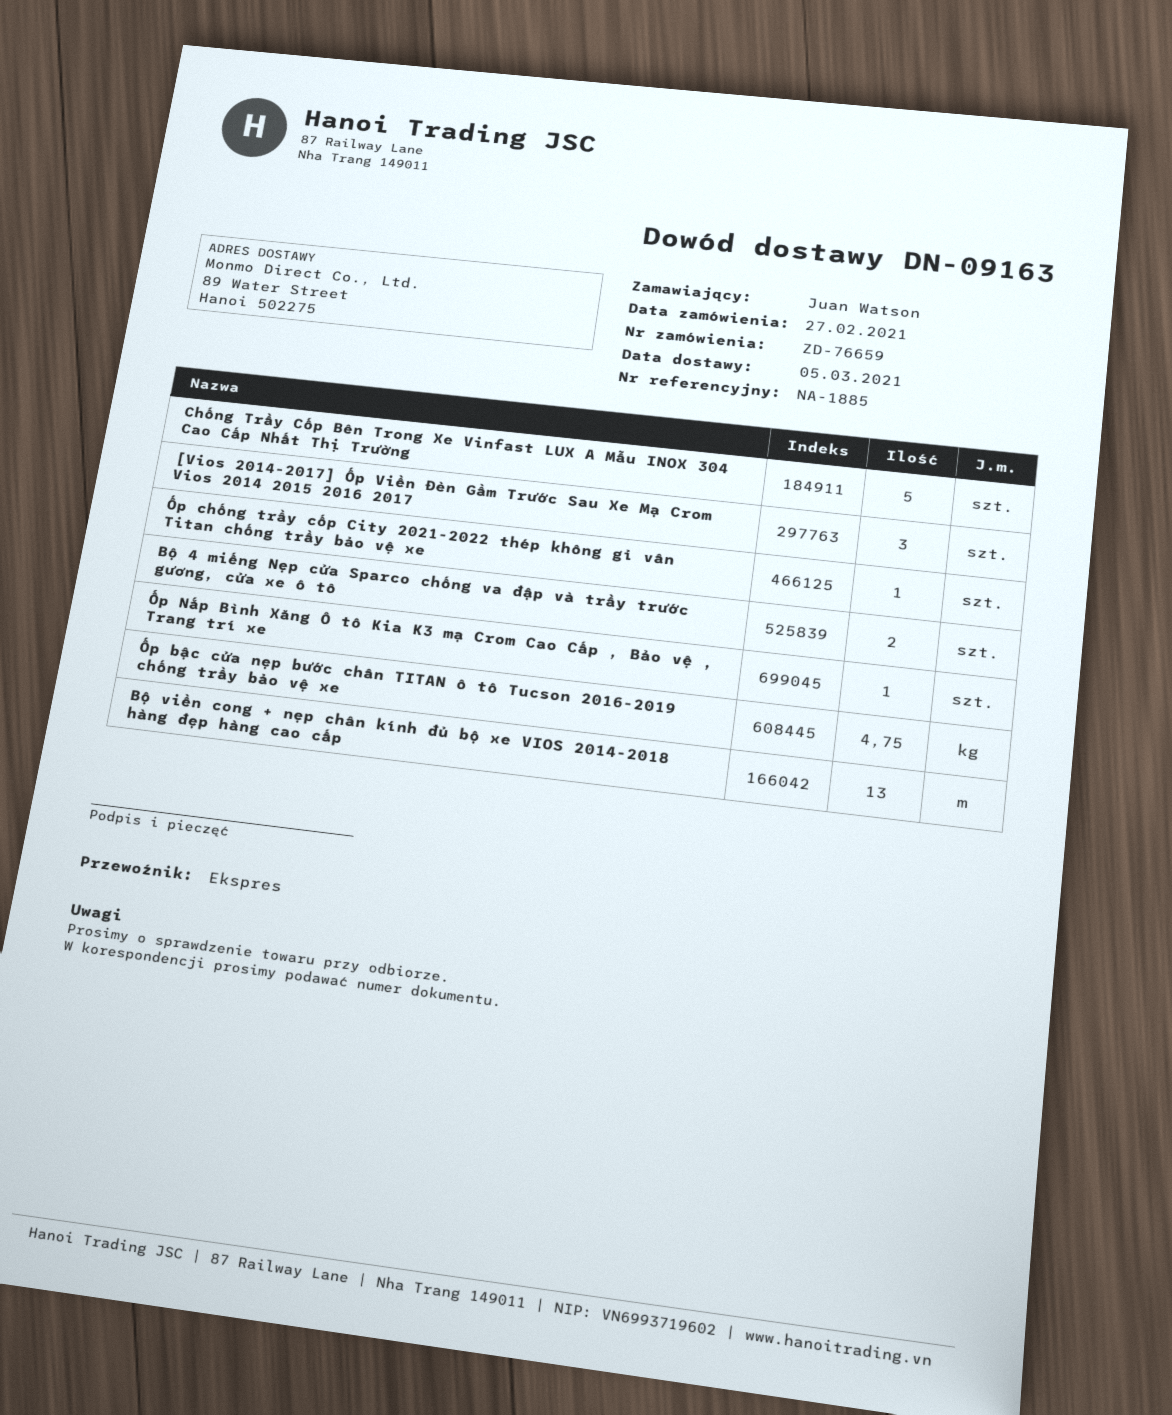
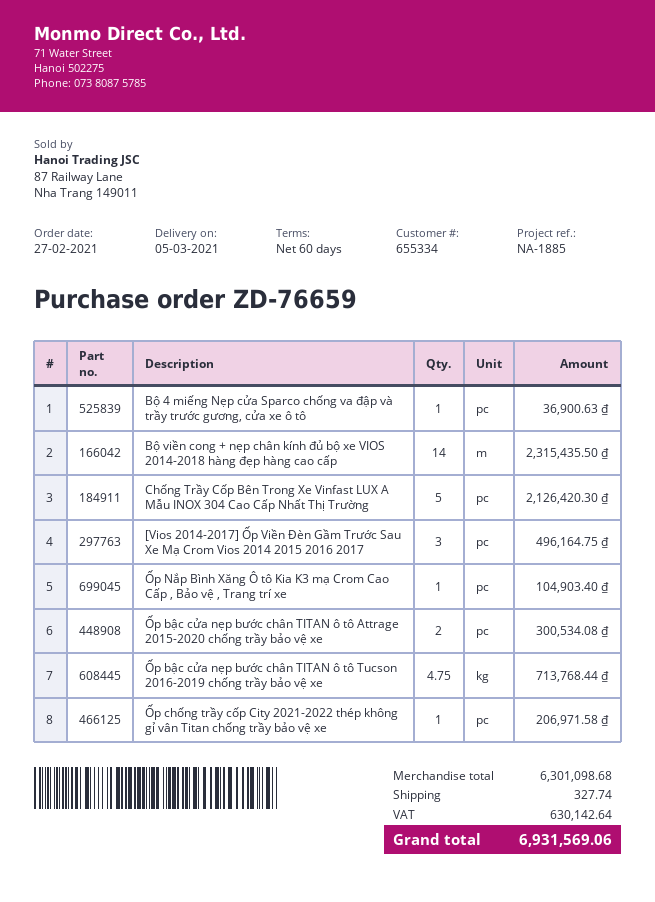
Bộ 4 miếng Nẹp cửa Sparco chống va đập và trầy trước gương, cửa xe ô tô: 2 -> 1
Bộ viền cong + nẹp chân kính đủ bộ xe VIOS 2014-2018 hàng đẹp hàng cao cấp: 13 -> 14
Ốp bậc cửa nẹp bước chân TITAN ô tô Attrage 2015-2020 chống trầy bảo vệ xe: none -> 2

